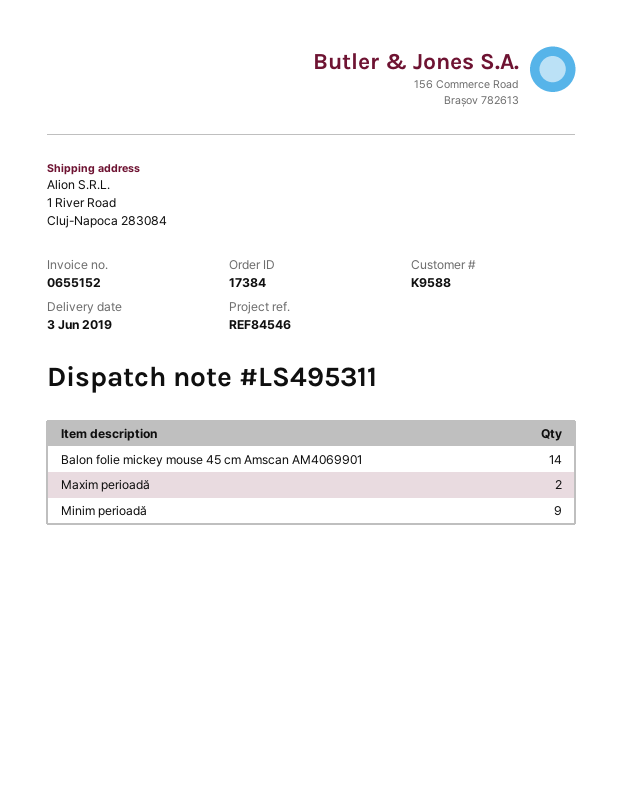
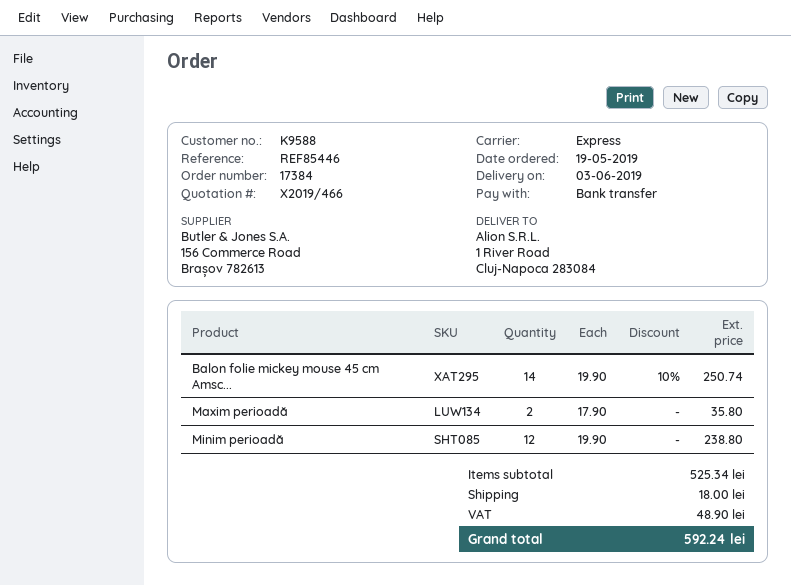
reference: REF84546 -> REF85446
Minim perioadă: 9 -> 12

